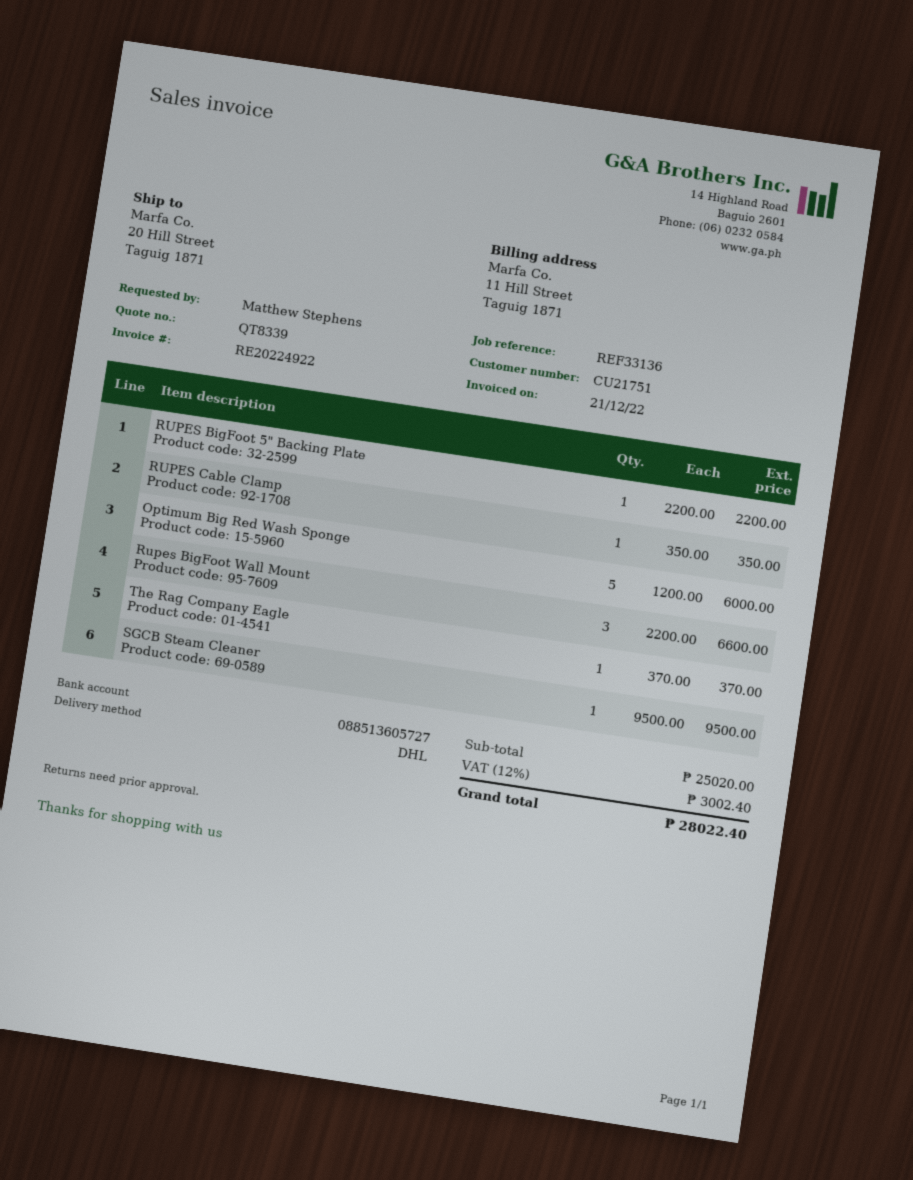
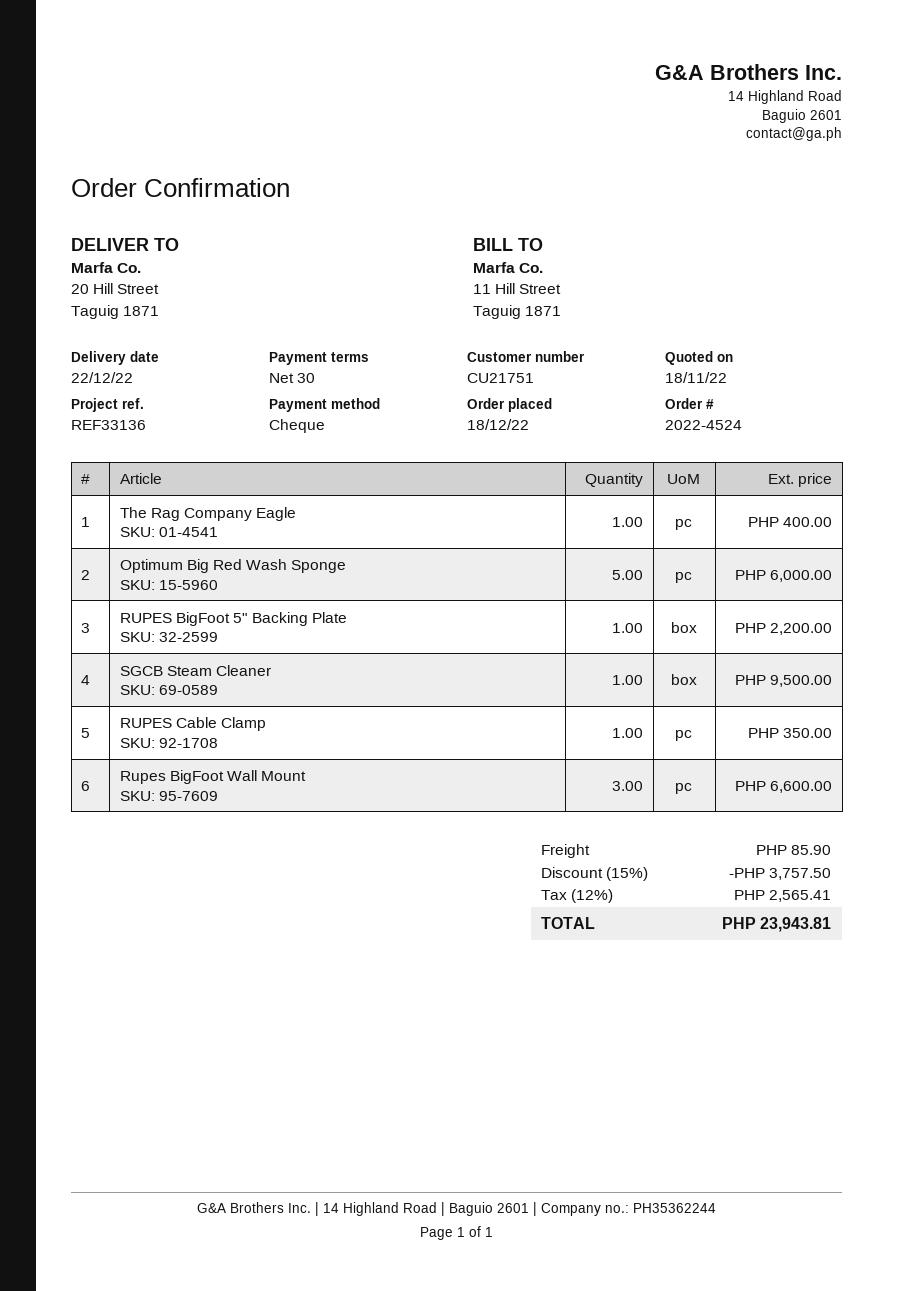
The Rag Company Eagle: 1 for 370.00 -> 1 for 400.00
discount: none -> 15% = 3757.50
shipping: none -> 85.90
tax: 12% = 3002.40 -> 12% = 2565.41
total: 28022.40 -> 23943.81

